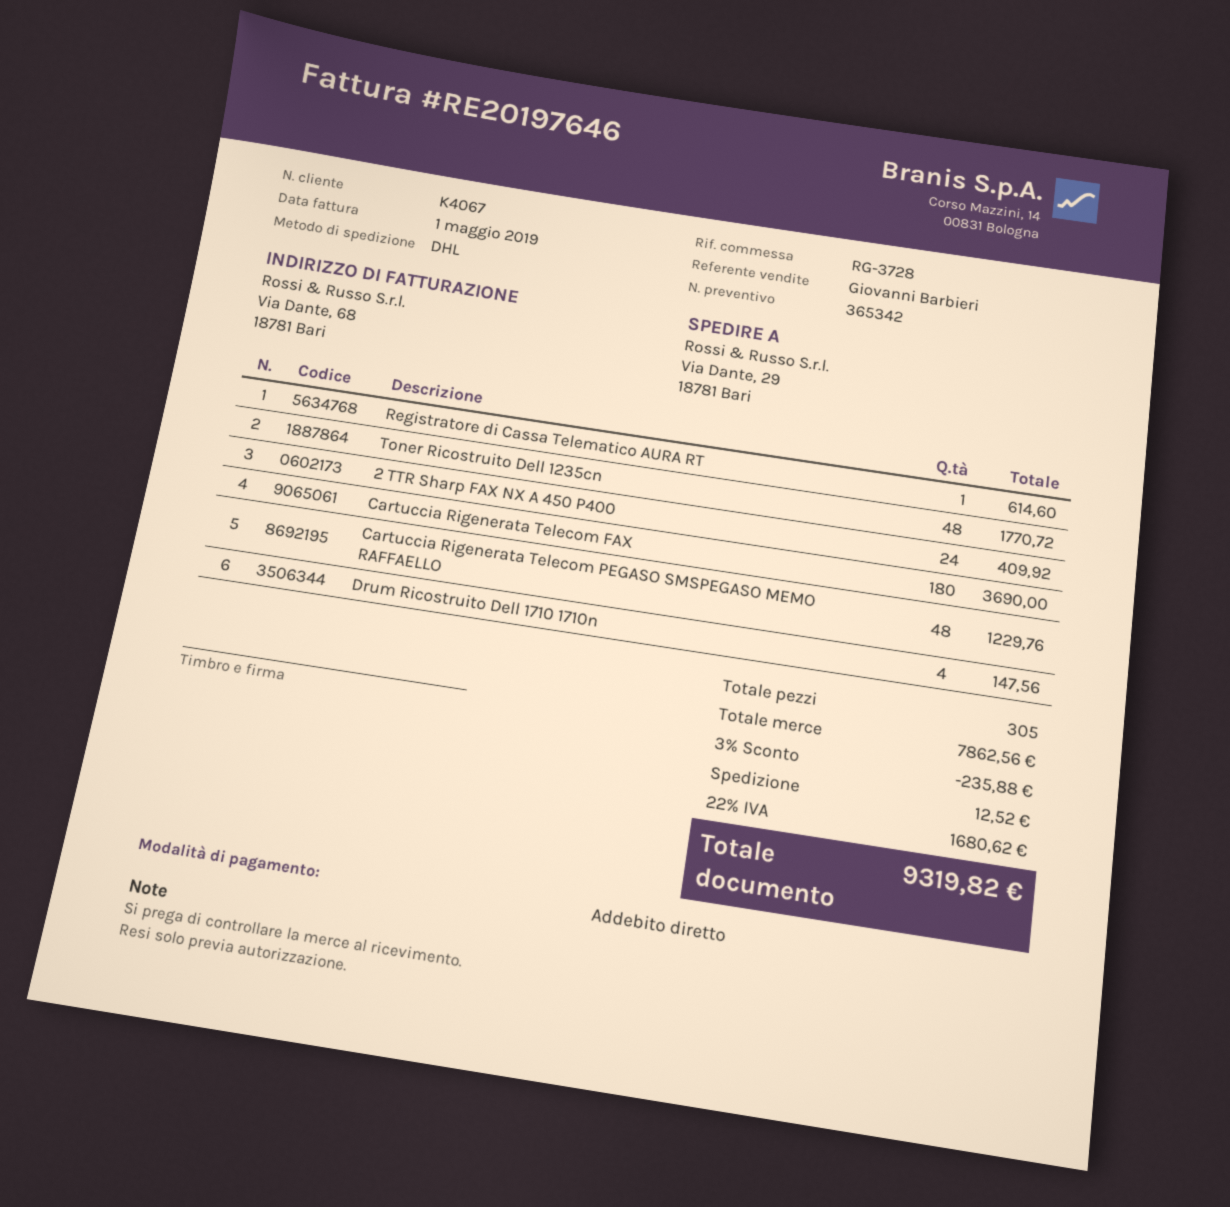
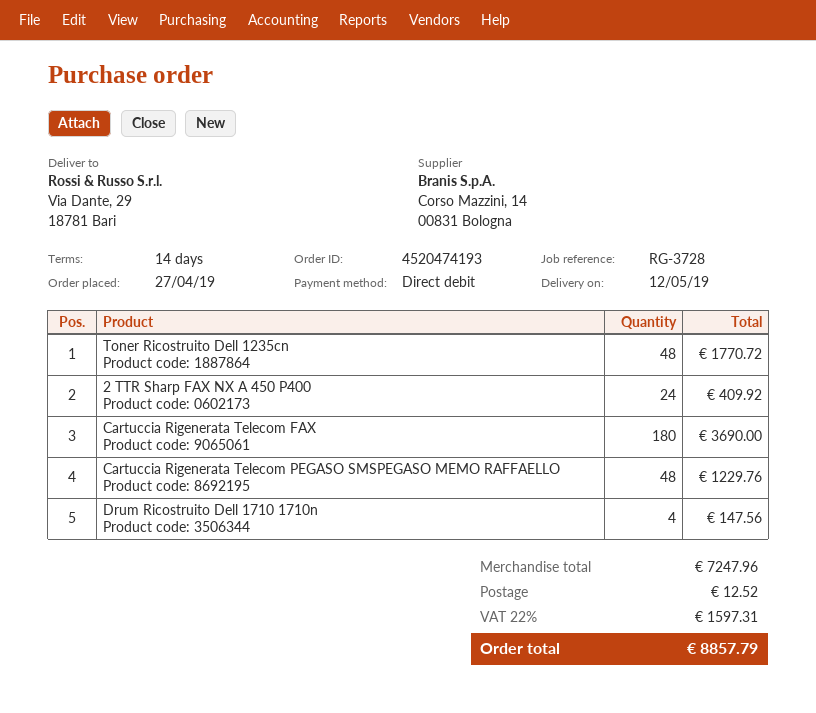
Registratore di Cassa Telematico AURA RT: 1 for 614.60 -> none
subtotal: 7862.56 -> 7247.96
discount: 3% = 235.88 -> none
tax: 22% = 1680.62 -> 22% = 1597.31
total: 9319.82 -> 8857.79

